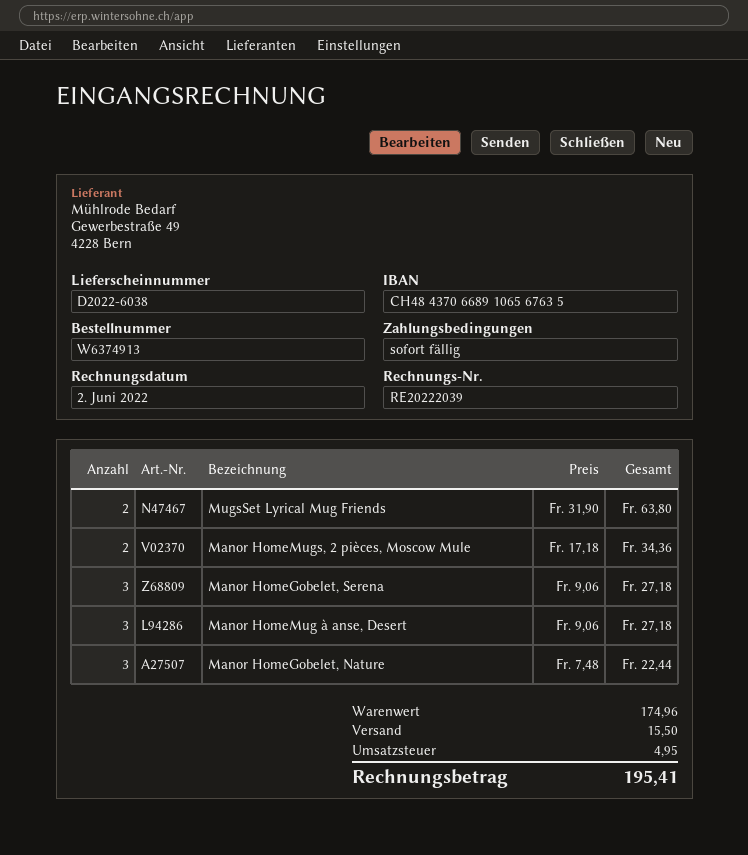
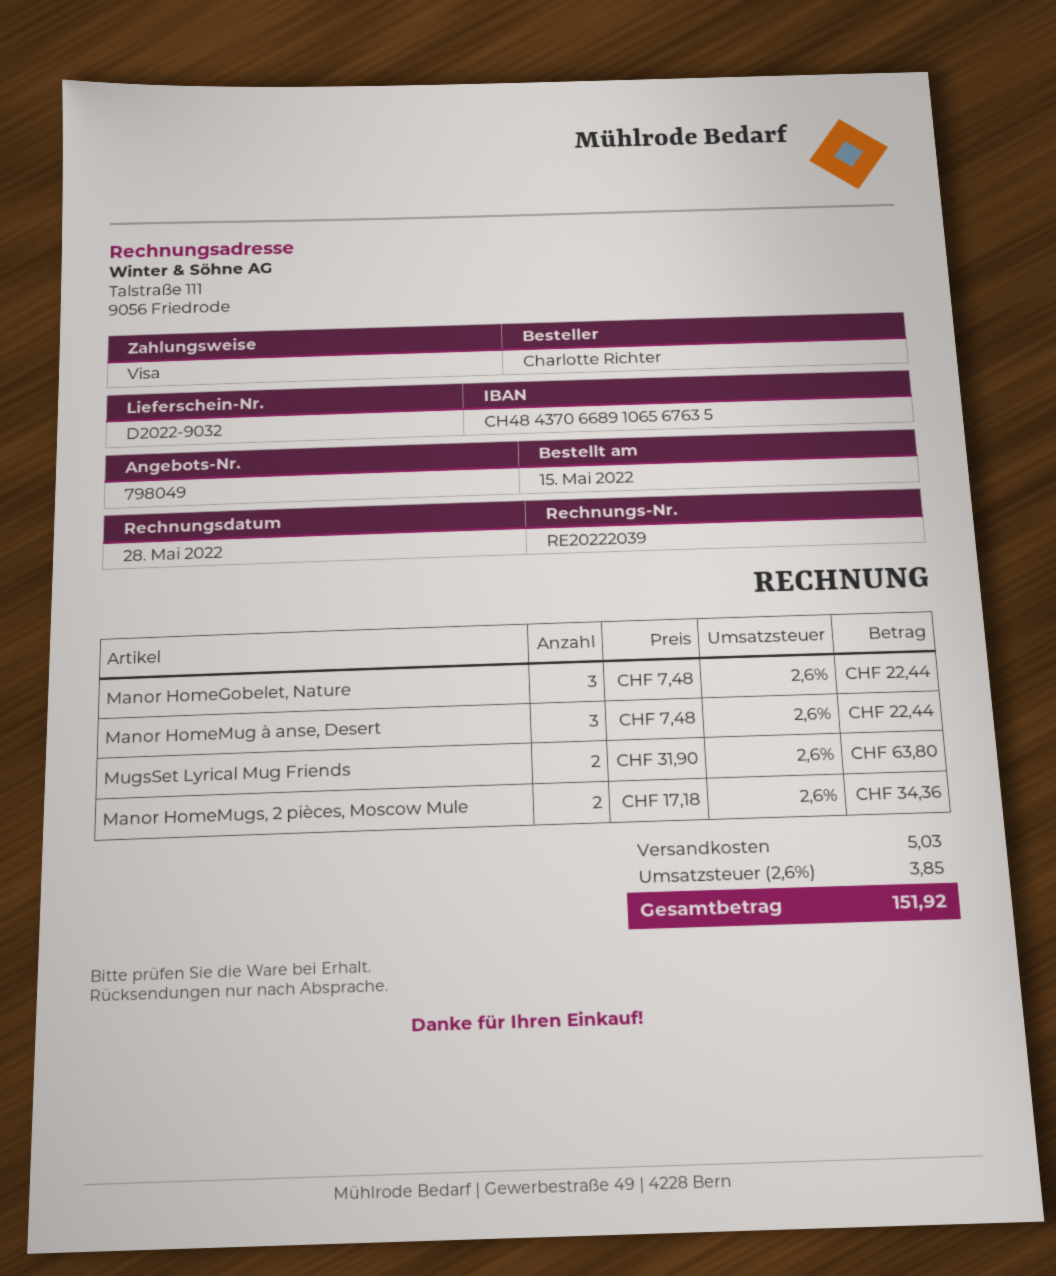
delivery note number: D2022-6038 -> D2022-9032
invoice date: 2022-06-02 -> 2022-05-28
Manor HomeGobelet, Serena: 3 x 9.06 = 27.18 -> none
Manor HomeMug à anse, Desert: 3 x 9.06 = 27.18 -> 3 x 7.48 = 22.44
shipping: 15.50 -> 5.03
tax: 4.95 -> 3.85
total: 195.41 -> 151.92

